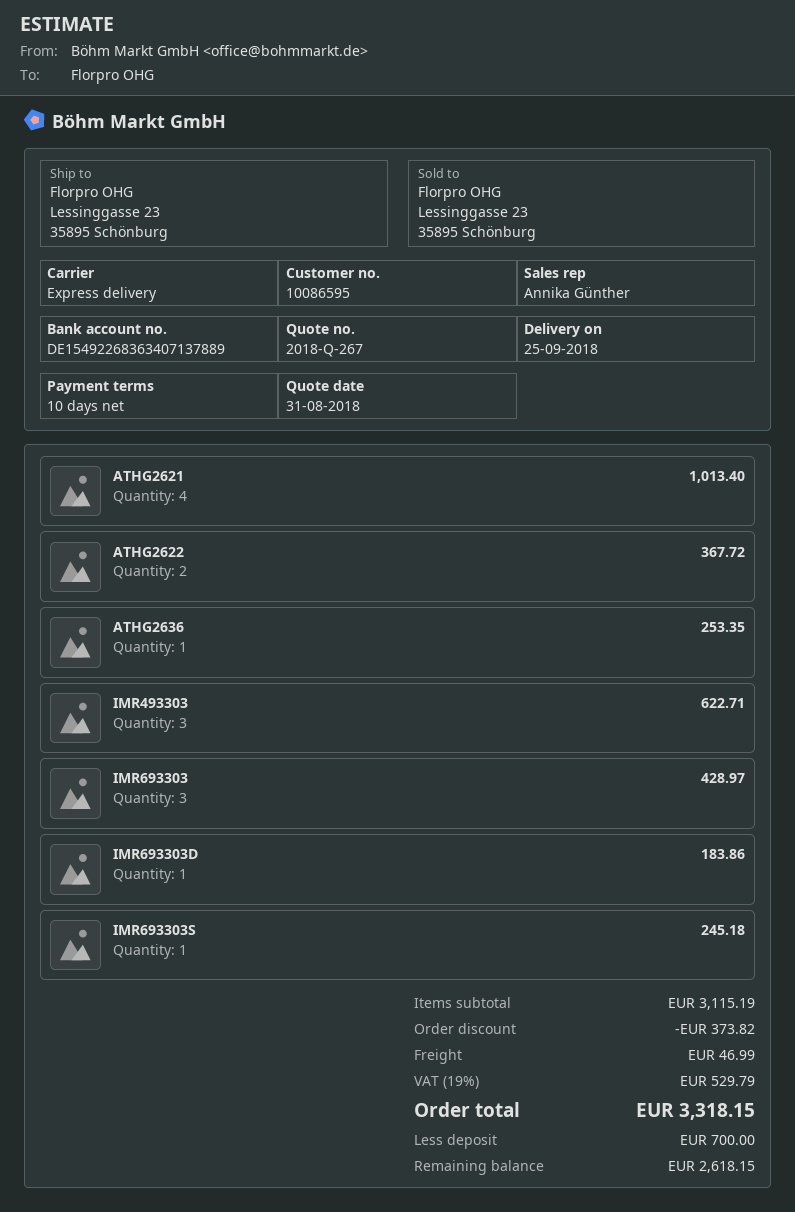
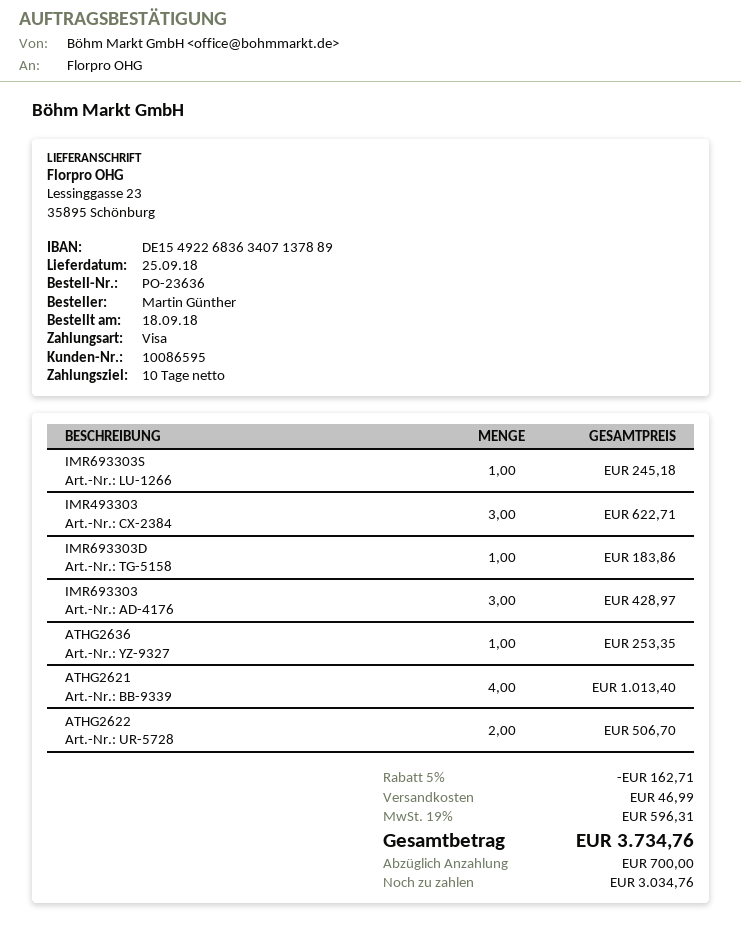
ATHG2622: 2 for 367.72 -> 2 for 506.70
discount: 373.82 -> 162.71
tax: 19% = 529.79 -> 19% = 596.31
total: 3318.15 -> 3734.76
balance: 2618.15 -> 3034.76

